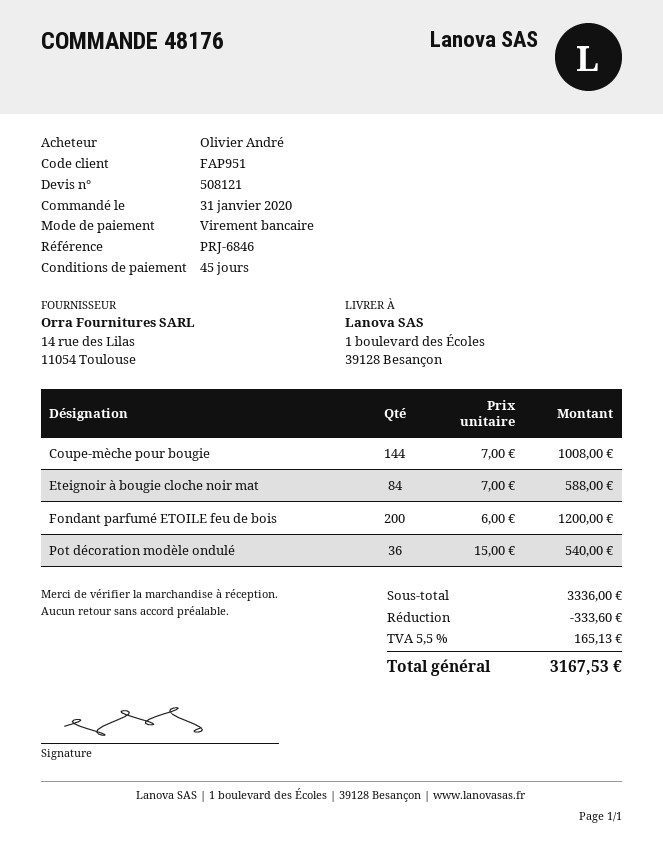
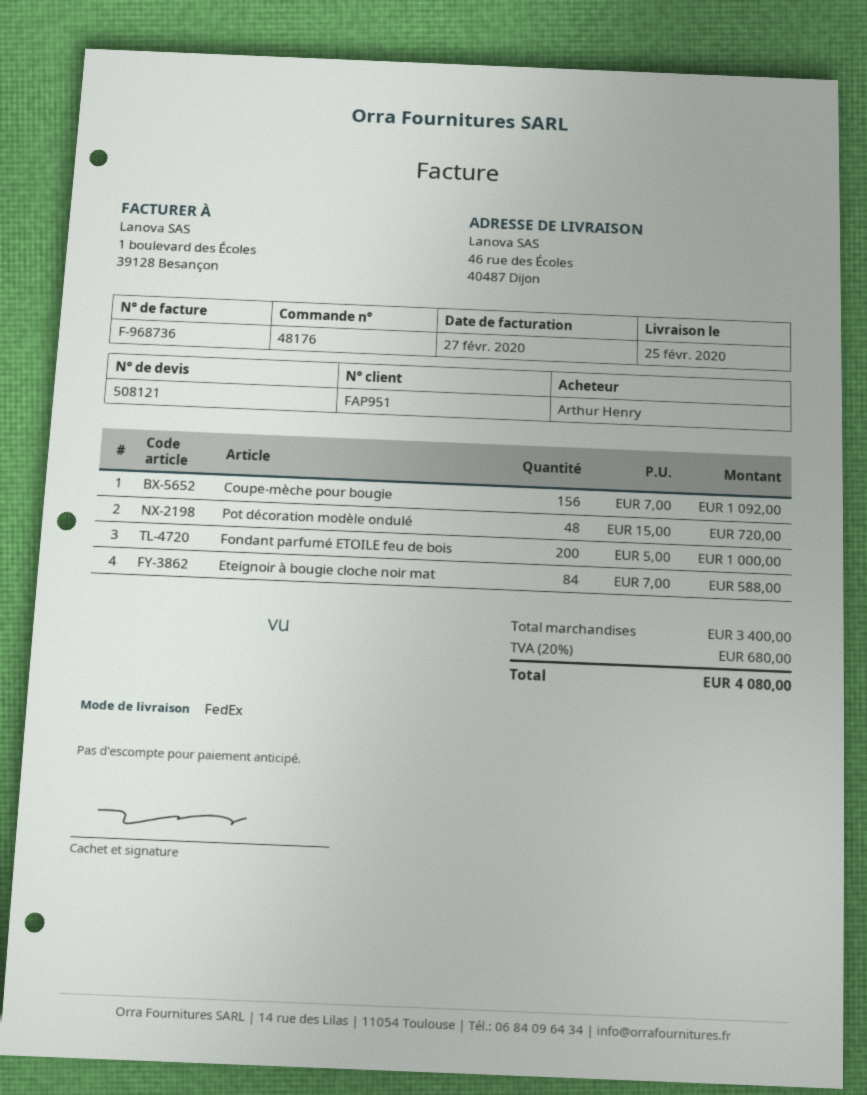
ordered by: Olivier André -> Arthur Henry
ship to: 1 boulevard des Écoles, 39128 Besançon -> 46 rue des Écoles, 40487 Dijon
Coupe-mèche pour bougie: 144 x 7.00 = 1008.00 -> 156 x 7.00 = 1092.00
Fondant parfumé ETOILE feu de bois: 200 x 6.00 = 1200.00 -> 200 x 5.00 = 1000.00
Pot décoration modèle ondulé: 36 x 15.00 = 540.00 -> 48 x 15.00 = 720.00
subtotal: 3336.00 -> 3400.00
discount: 333.60 -> none
tax: 5.5% = 165.13 -> 20% = 680.00
total: 3167.53 -> 4080.00

